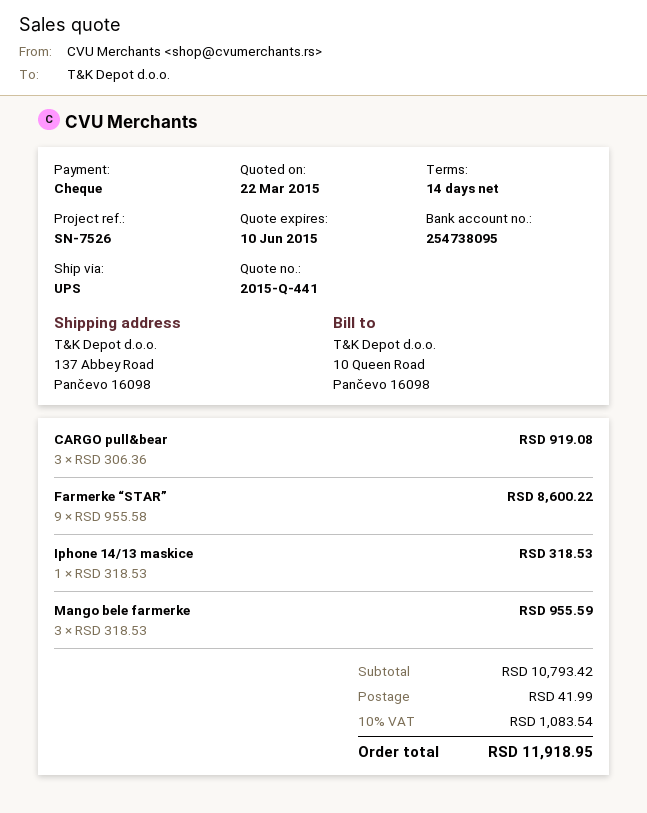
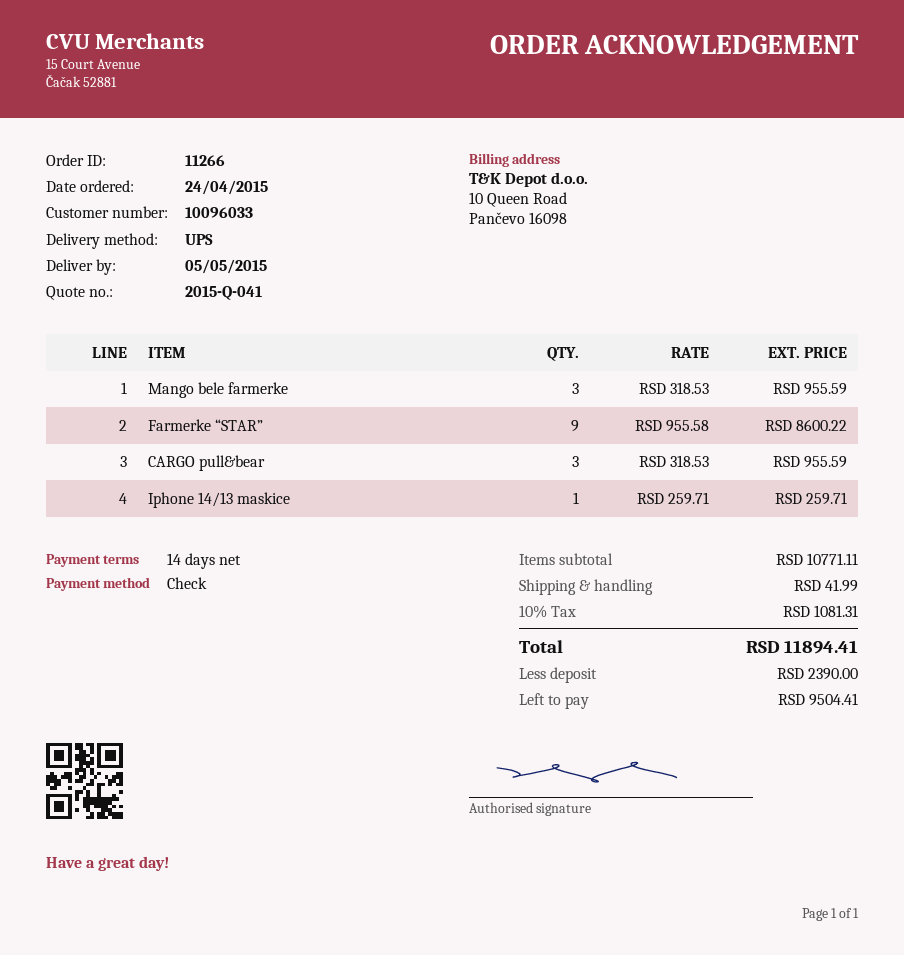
quote number: 2015-Q-441 -> 2015-Q-041
CARGO pull&bear: 3 x 306.36 = 919.08 -> 3 x 318.53 = 955.59
Iphone 14/13 maskice: 1 x 318.53 = 318.53 -> 1 x 259.71 = 259.71
subtotal: 10793.42 -> 10771.11
tax: 10% = 1083.54 -> 10% = 1081.31
total: 11918.95 -> 11894.41

